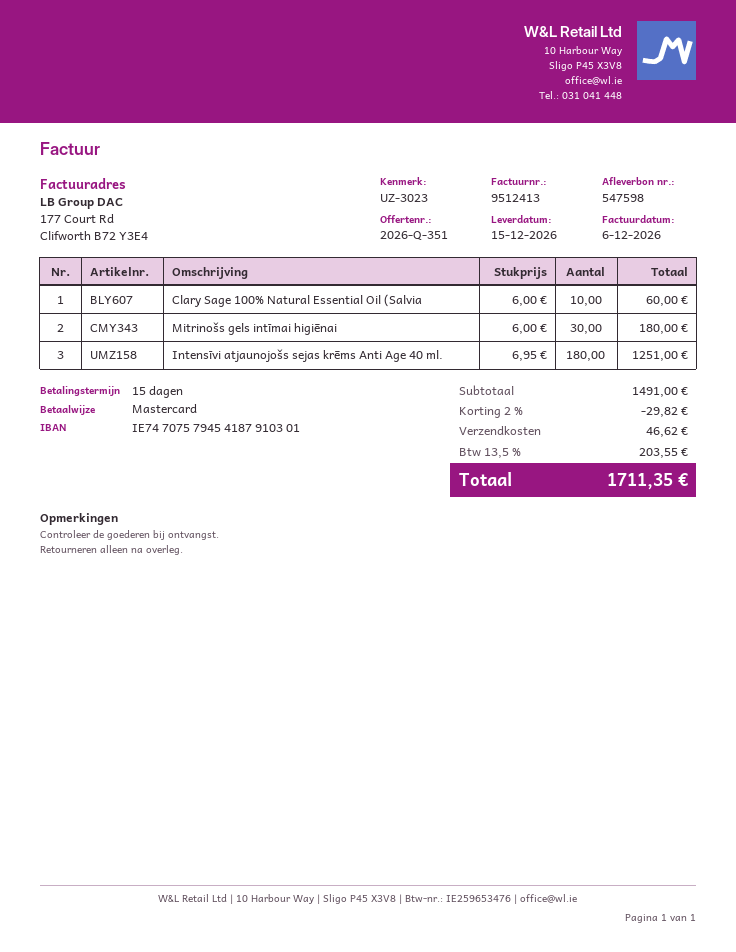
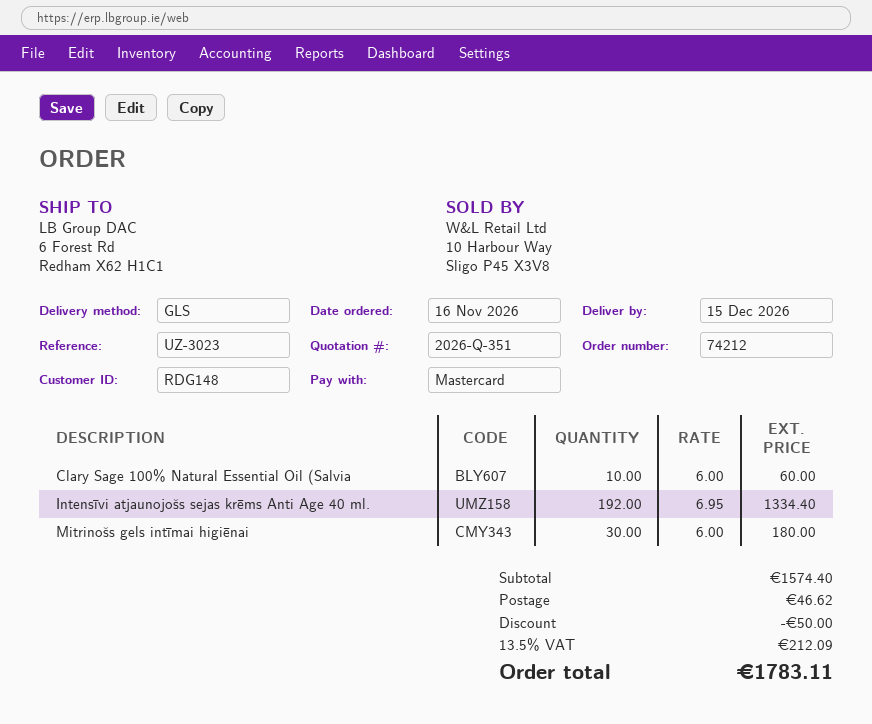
Intensīvi atjaunojošs sejas krēms Anti Age 40 ml.: 180 x 6.95 = 1251.00 -> 192 x 6.95 = 1334.40
subtotal: 1491.00 -> 1574.40
discount: 29.82 -> 50.00
tax: 13.5% = 203.55 -> 13.5% = 212.09
total: 1711.35 -> 1783.11

